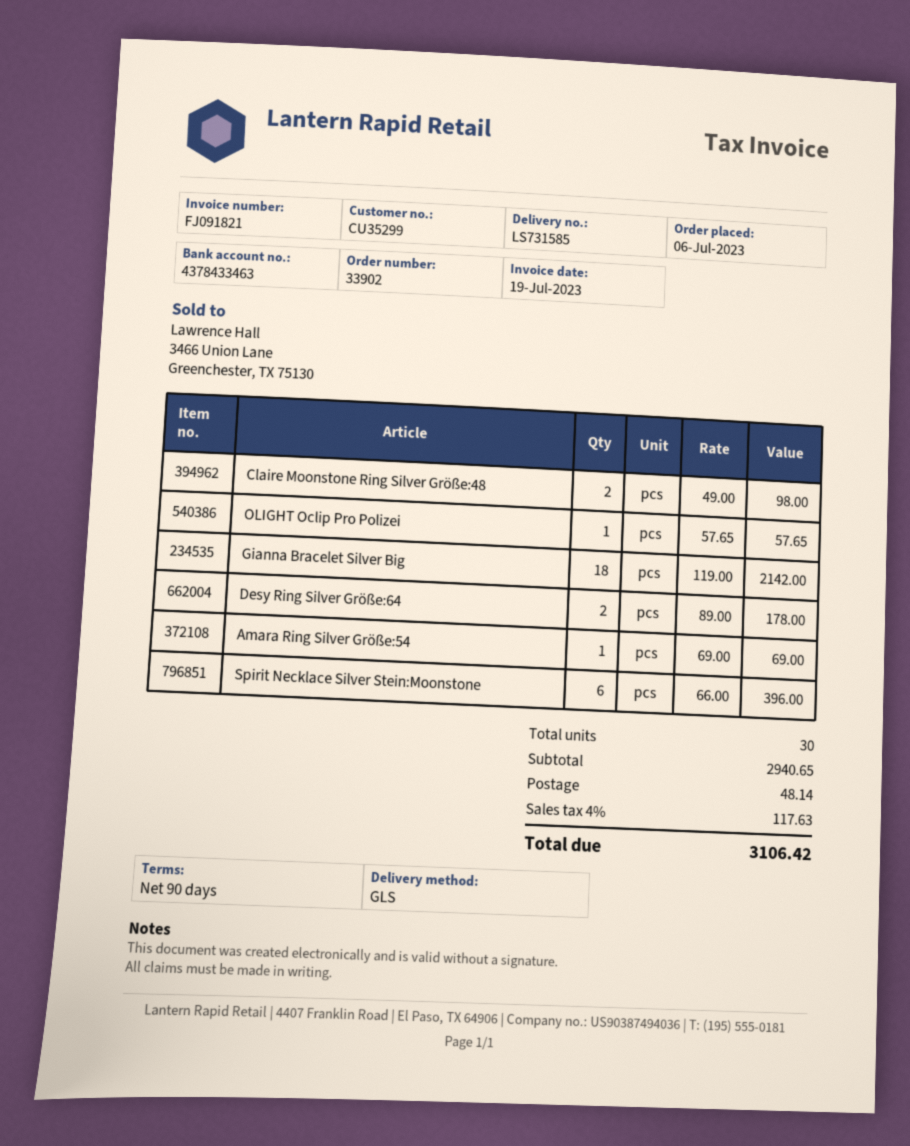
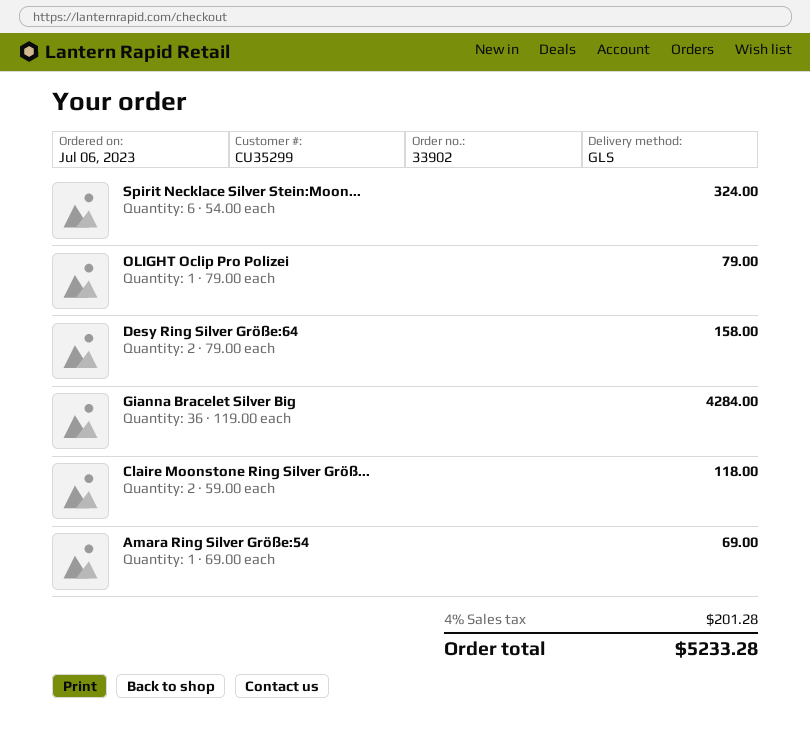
Claire Moonstone Ring Silver Größe:48: 2 x 49.00 = 98.00 -> 2 x 59.00 = 118.00
OLIGHT Oclip Pro Polizei: 1 x 57.65 = 57.65 -> 1 x 79.00 = 79.00
Gianna Bracelet Silver Big: 18 x 119.00 = 2142.00 -> 36 x 119.00 = 4284.00
Desy Ring Silver Größe:64: 2 x 89.00 = 178.00 -> 2 x 79.00 = 158.00
Spirit Necklace Silver Stein:Moonstone: 6 x 66.00 = 396.00 -> 6 x 54.00 = 324.00
shipping: 48.14 -> none
tax: 4% = 117.63 -> 4% = 201.28
total: 3106.42 -> 5233.28

